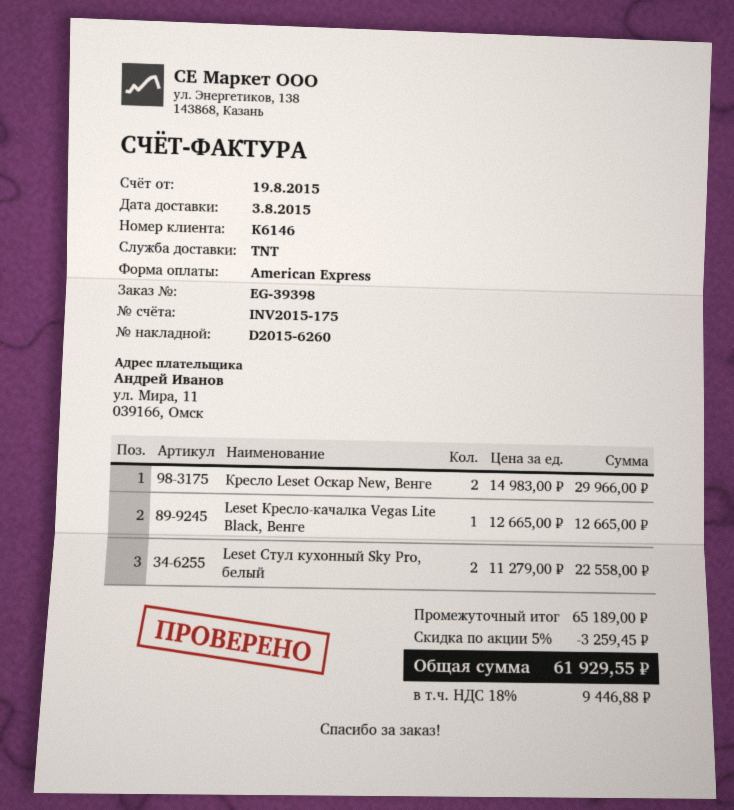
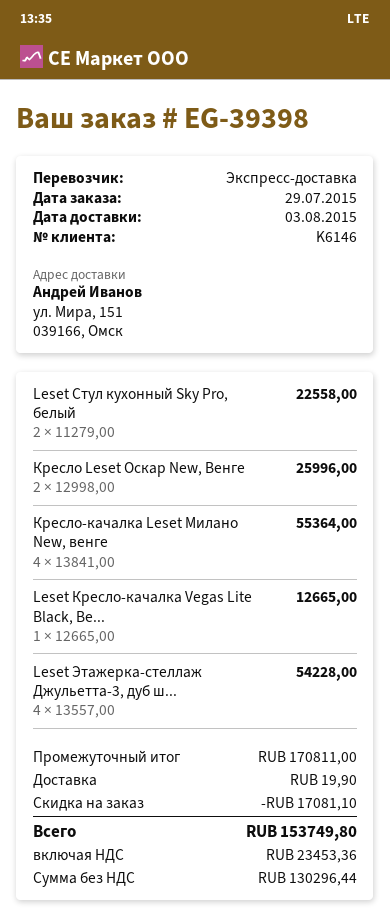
shipping method: TNT -> express
Кресло Leset Оскар New, Венге: 2 x 14983.00 = 29966.00 -> 2 x 12998.00 = 25996.00
Кресло-качалка Leset Милано New, венге: none -> 4 x 13841.00 = 55364.00
Leset Этажерка-стеллаж Джульетта-3, дуб ш...: none -> 4 x 13557.00 = 54228.00
subtotal: 65189.00 -> 170811.00
discount: 3259.45 -> 17081.10
shipping: none -> 19.90
tax: 9446.88 -> 23453.36
total: 61929.55 -> 153749.80

